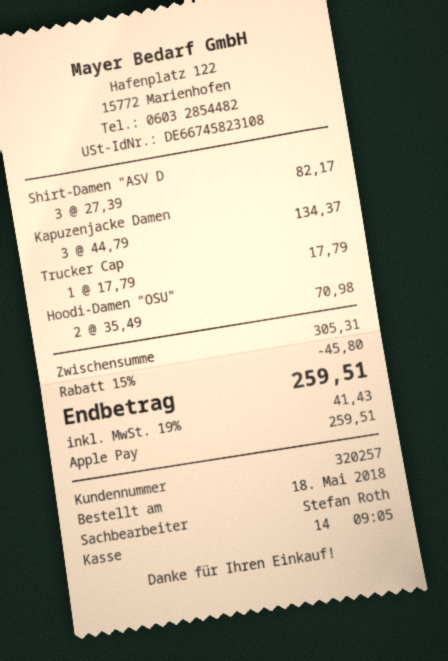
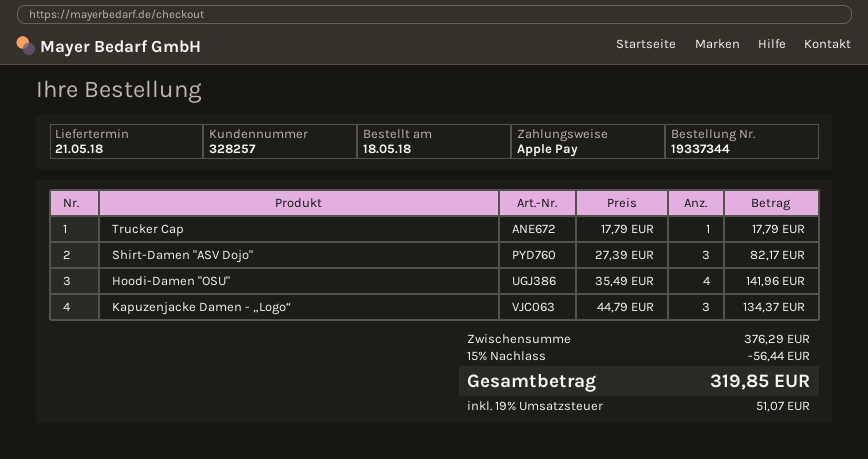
customer number: 320257 -> 328257
Hoodi-Damen "OSU": 2 x 35.49 = 70.98 -> 4 x 35.49 = 141.96
subtotal: 305.31 -> 376.29
discount: 15% = 45.80 -> 15% = 56.44
tax: 19% = 41.43 -> 19% = 51.07
total: 259.51 -> 319.85

